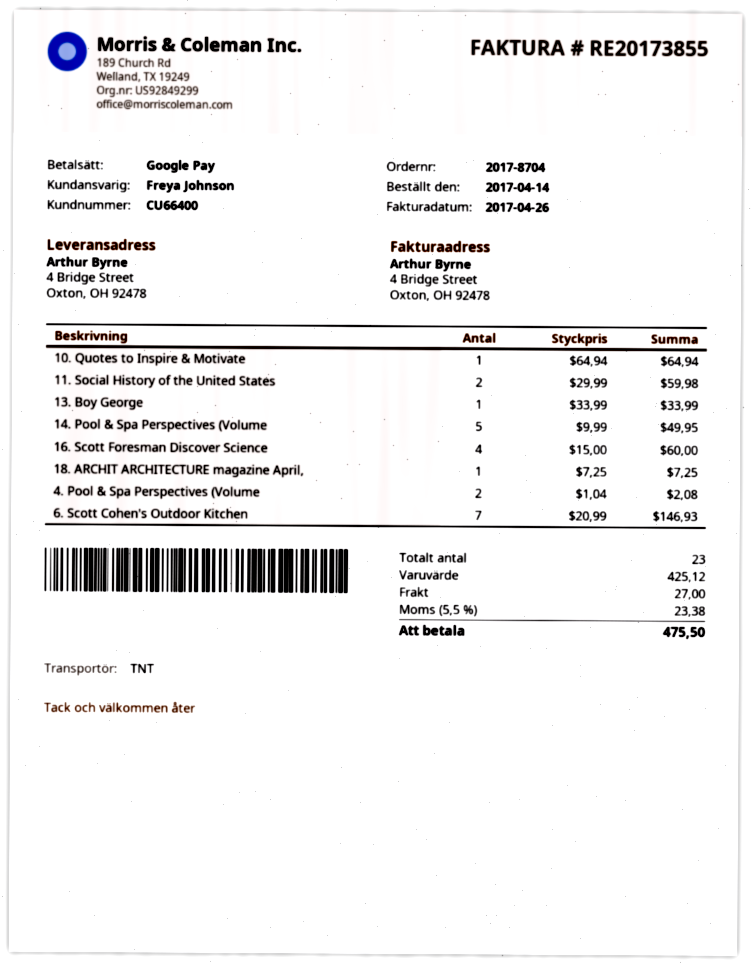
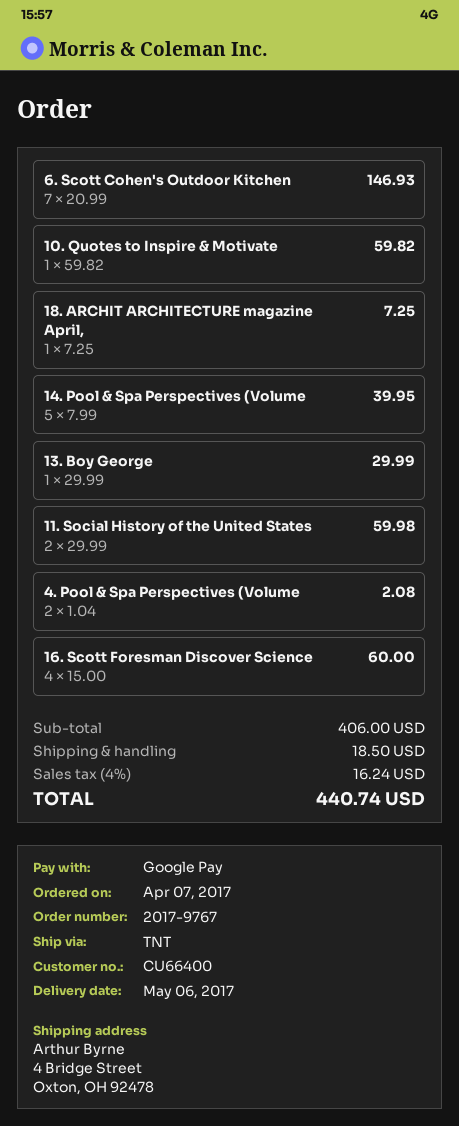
order number: 2017-8704 -> 2017-9767
order date: 2017-04-14 -> 2017-04-07
10. Quotes to Inspire & Motivate: 1 x 64.94 = 64.94 -> 1 x 59.82 = 59.82
13. Boy George: 1 x 33.99 = 33.99 -> 1 x 29.99 = 29.99
14. Pool & Spa Perspectives (Volume: 5 x 9.99 = 49.95 -> 5 x 7.99 = 39.95
subtotal: 425.12 -> 406.00
shipping: 27.00 -> 18.50
tax: 5.5% = 23.38 -> 4% = 16.24
total: 475.50 -> 440.74

